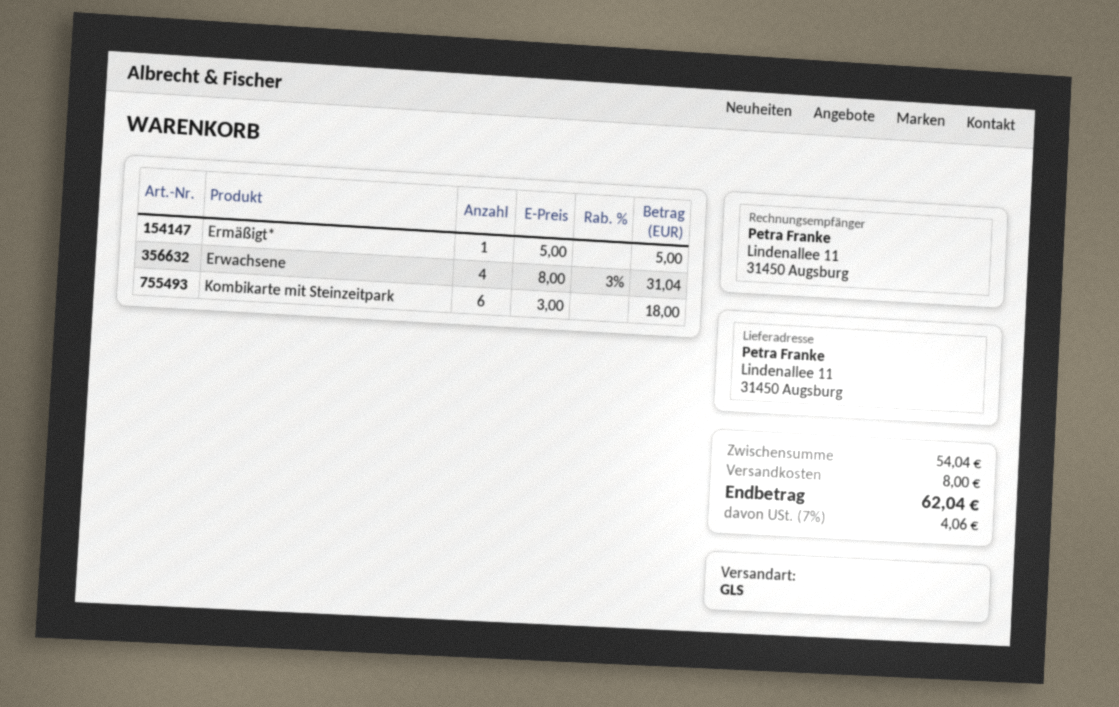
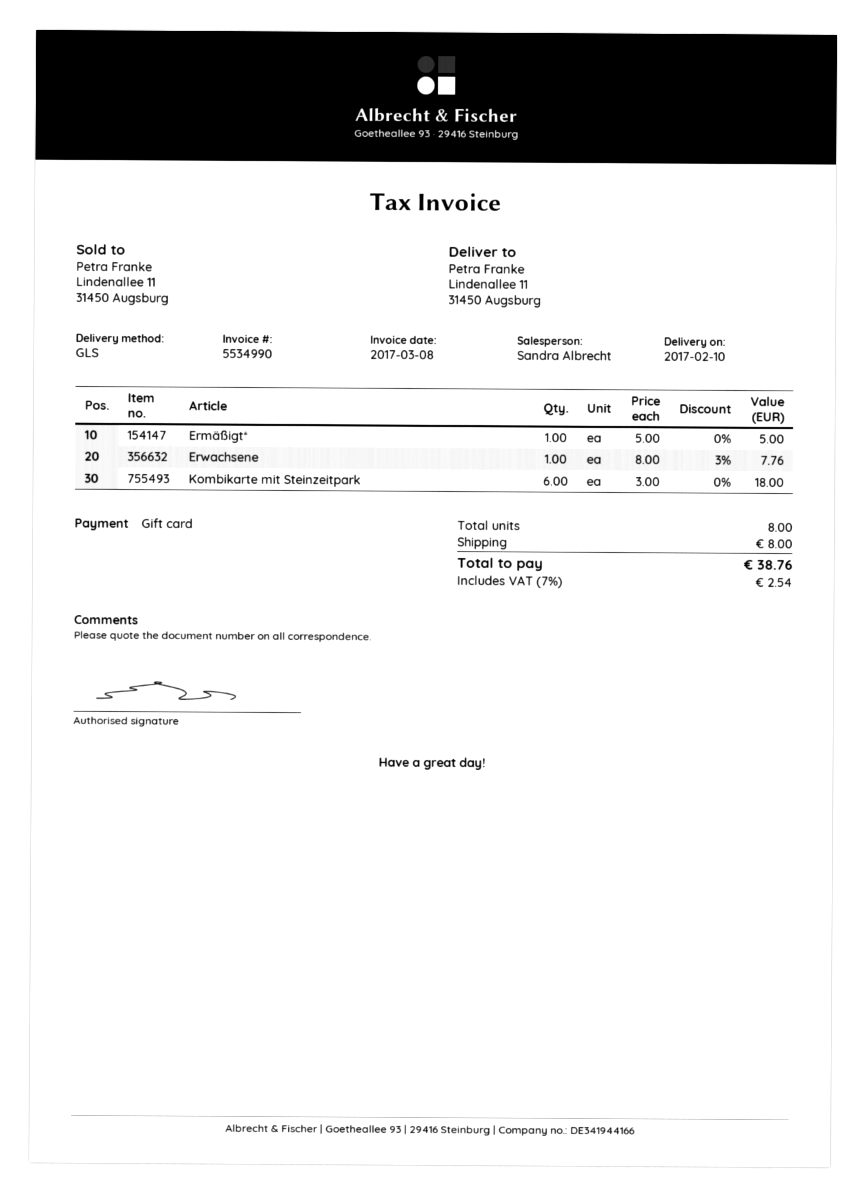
Erwachsene: 4 x 8.00 - 3% = 31.04 -> 1 x 8.00 - 3% = 7.76
tax: 7% = 4.06 -> 7% = 2.54
total: 62.04 -> 38.76

